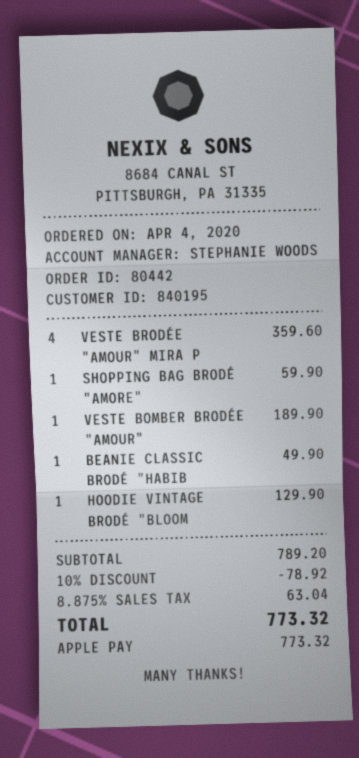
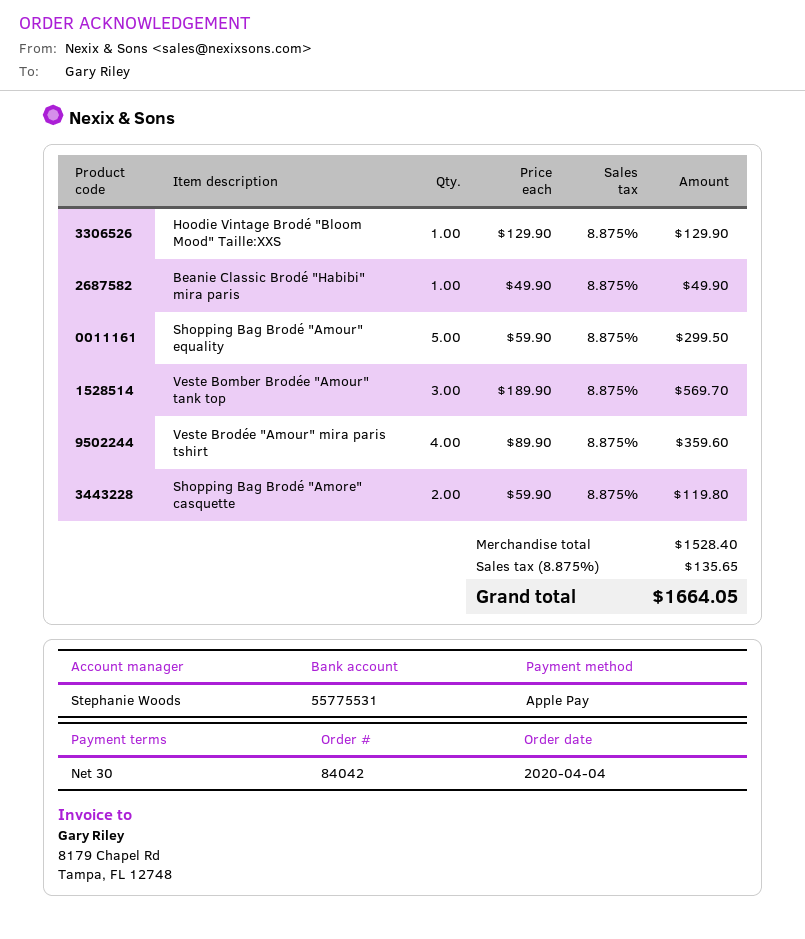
order number: 80442 -> 84042
SHOPPING BAG BRODÉ "AMORE": 1 for 59.90 -> 2 for 119.80
VESTE BOMBER BRODÉE "AMOUR": 1 for 189.90 -> 3 for 569.70
Shopping Bag Brodé "Amour" equality: none -> 5 for 299.50
subtotal: 789.20 -> 1528.40
discount: 10% = 78.92 -> none
tax: 8.875% = 63.04 -> 8.875% = 135.65
total: 773.32 -> 1664.05

